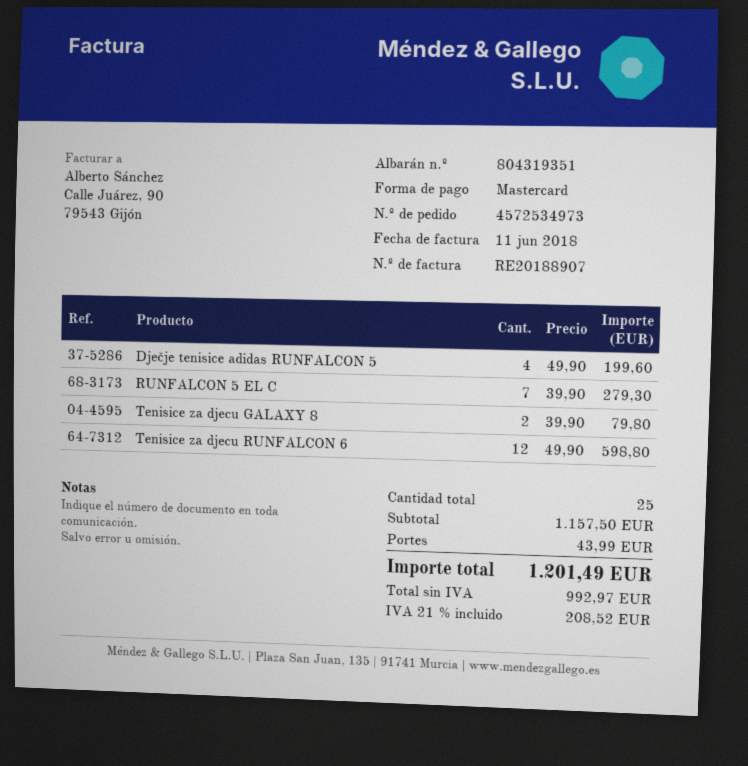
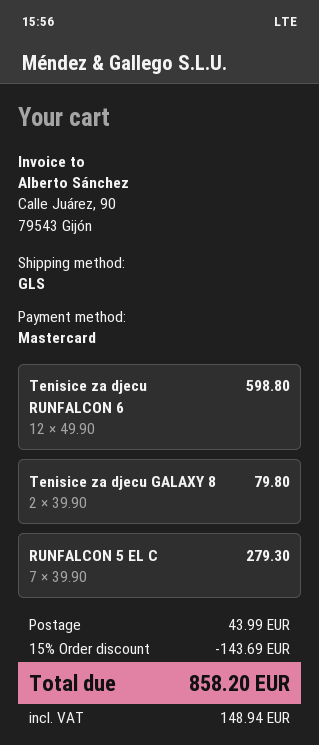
Dječje tenisice adidas RUNFALCON 5: 4 x 49.90 = 199.60 -> none
discount: none -> 15% = 143.69
tax: 208.52 -> 148.94
total: 1201.49 -> 858.20

